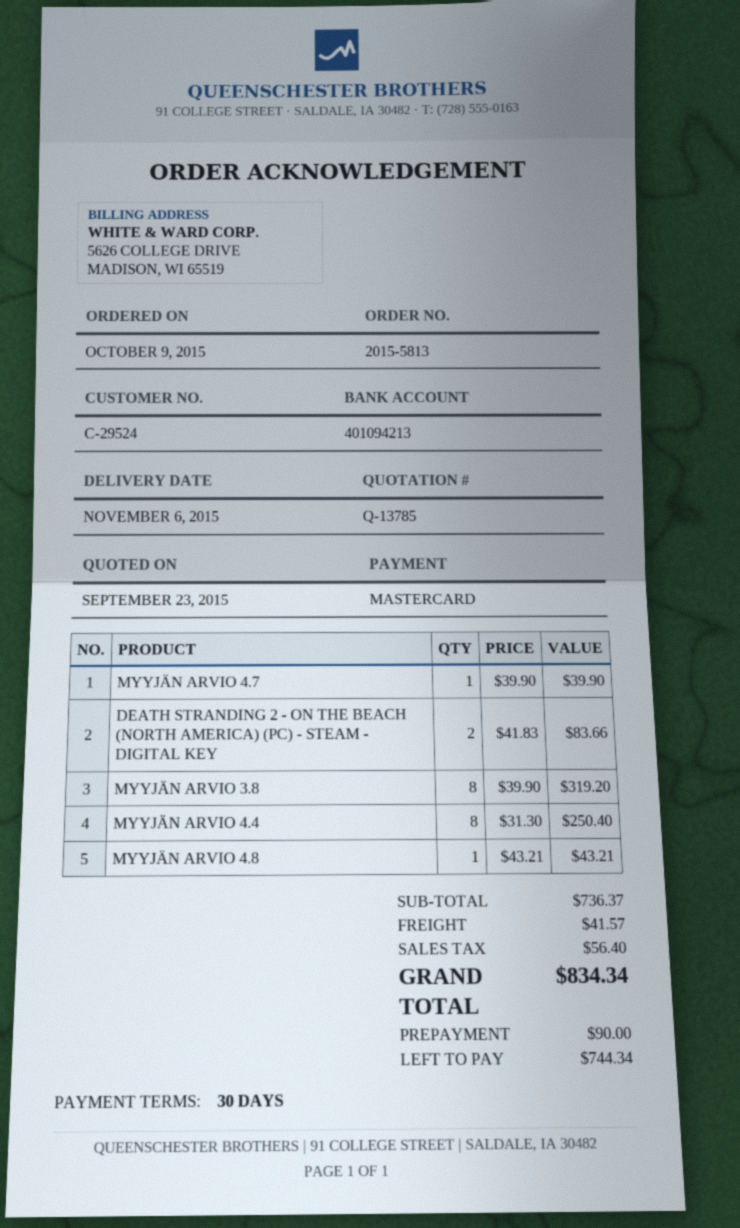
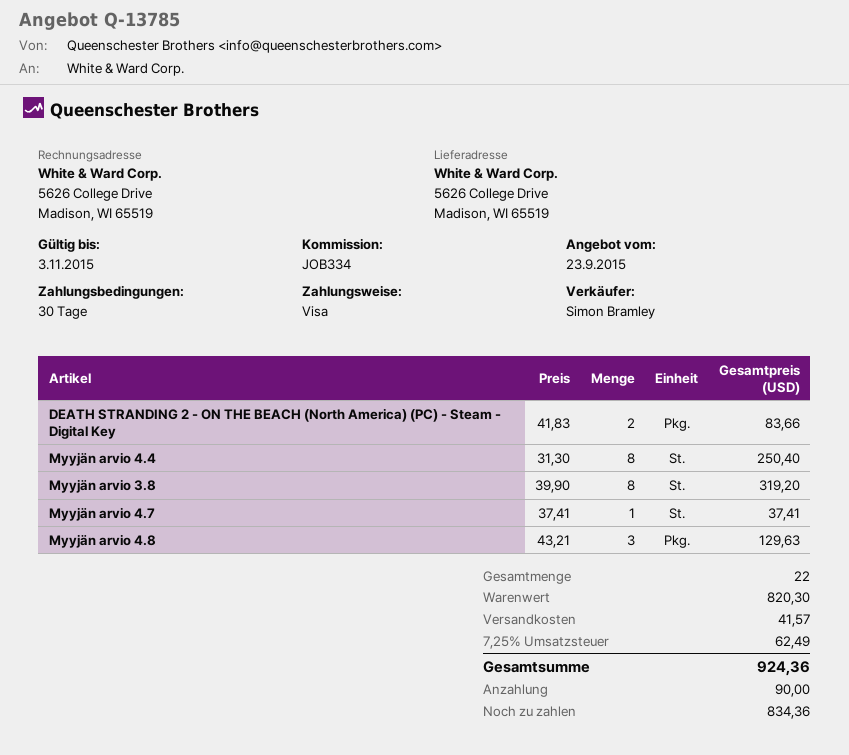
payment method: Mastercard -> Visa
MYYJÄN ARVIO 4.7: 1 x 39.90 = 39.90 -> 1 x 37.41 = 37.41
MYYJÄN ARVIO 4.8: 1 x 43.21 = 43.21 -> 3 x 43.21 = 129.63
subtotal: 736.37 -> 820.30
tax: 56.40 -> 62.49
total: 834.34 -> 924.36
balance: 744.34 -> 834.36

